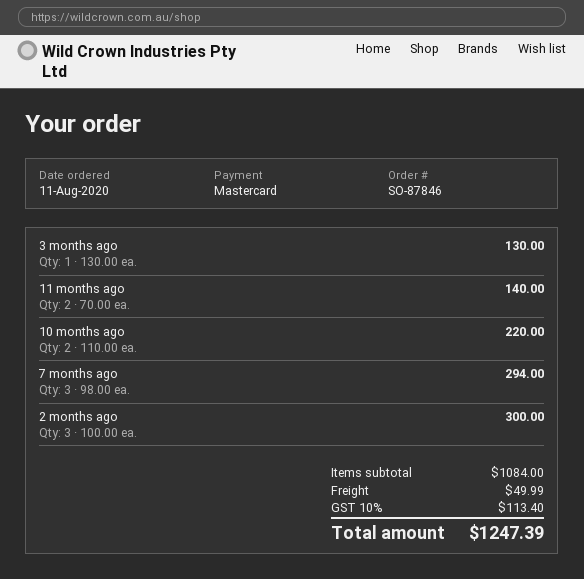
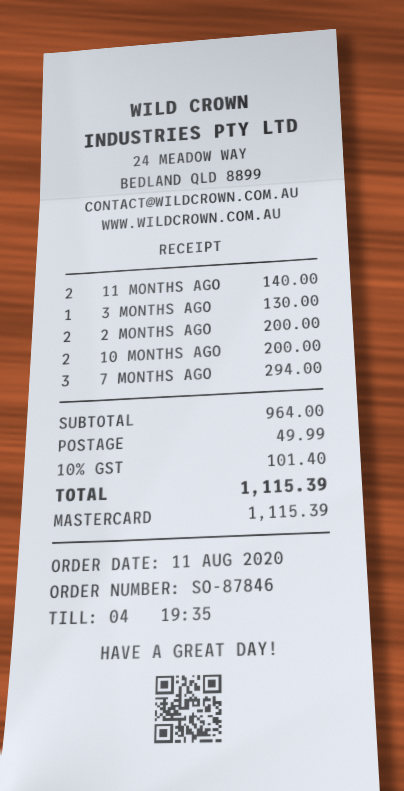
10 months ago: 2 for 220.00 -> 2 for 200.00
2 months ago: 3 for 300.00 -> 2 for 200.00
subtotal: 1084.00 -> 964.00
tax: 10% = 113.40 -> 10% = 101.40
total: 1247.39 -> 1115.39

